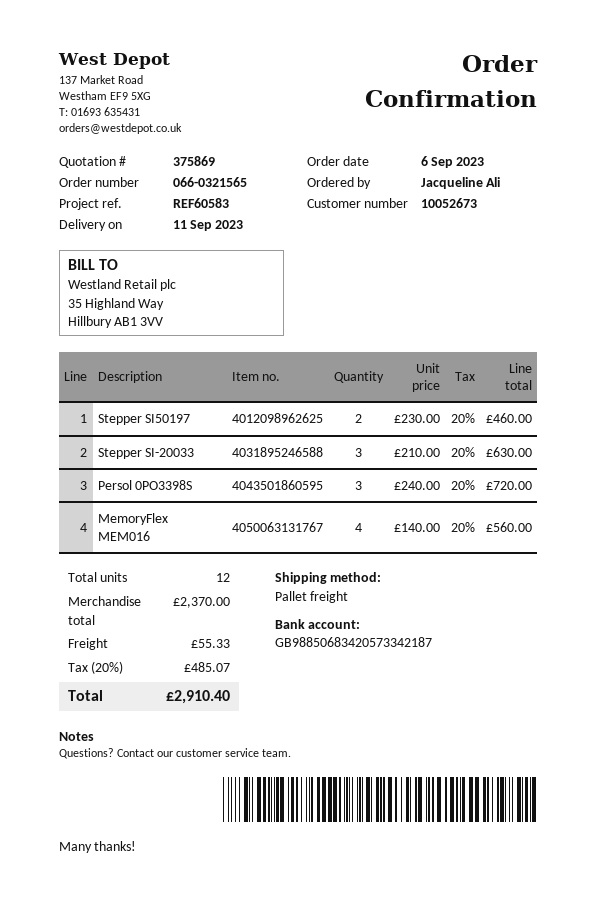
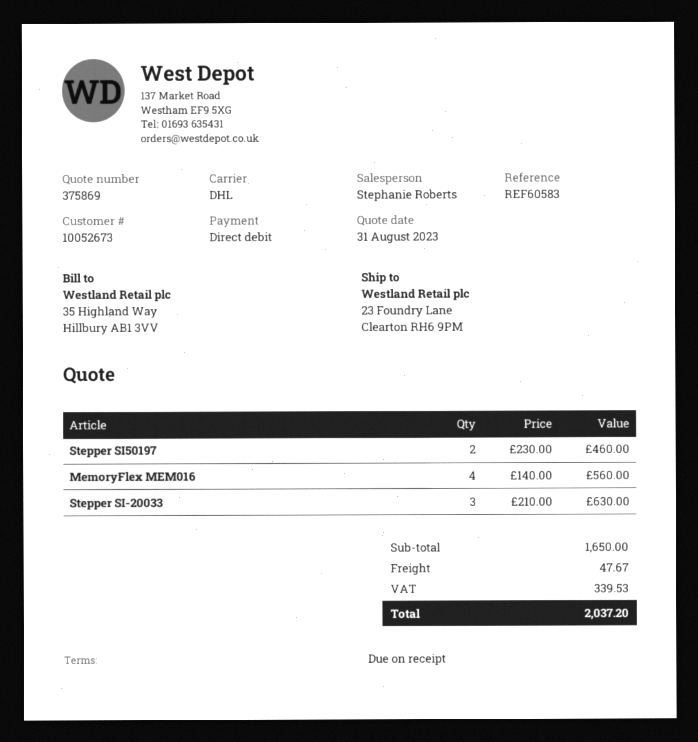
shipping method: pallet freight -> DHL
Persol 0PO3398S: 3 x 240.00 = 720.00 -> none
subtotal: 2370.00 -> 1650.00
shipping: 55.33 -> 47.67
tax: 485.07 -> 339.53
total: 2910.40 -> 2037.20

